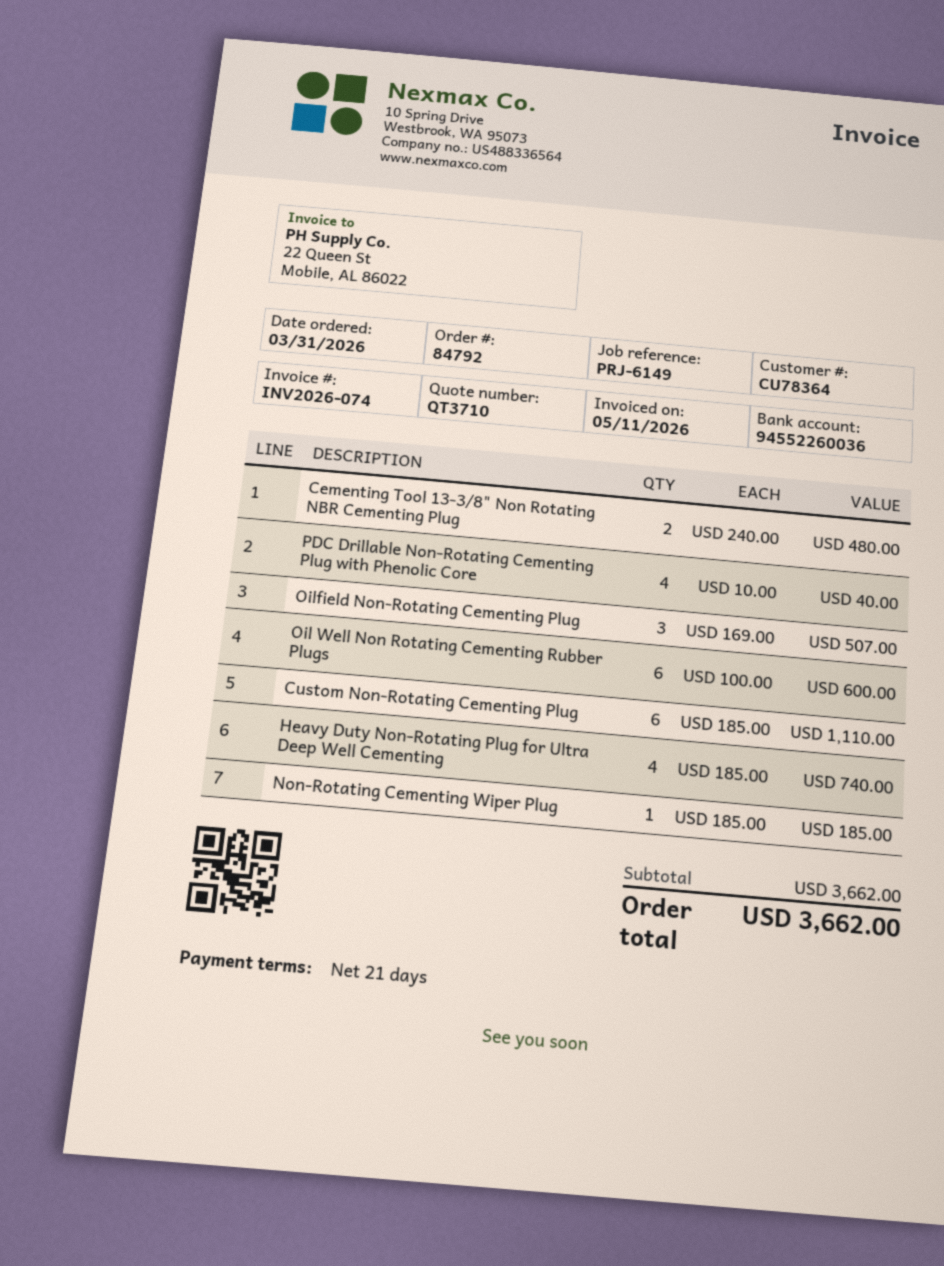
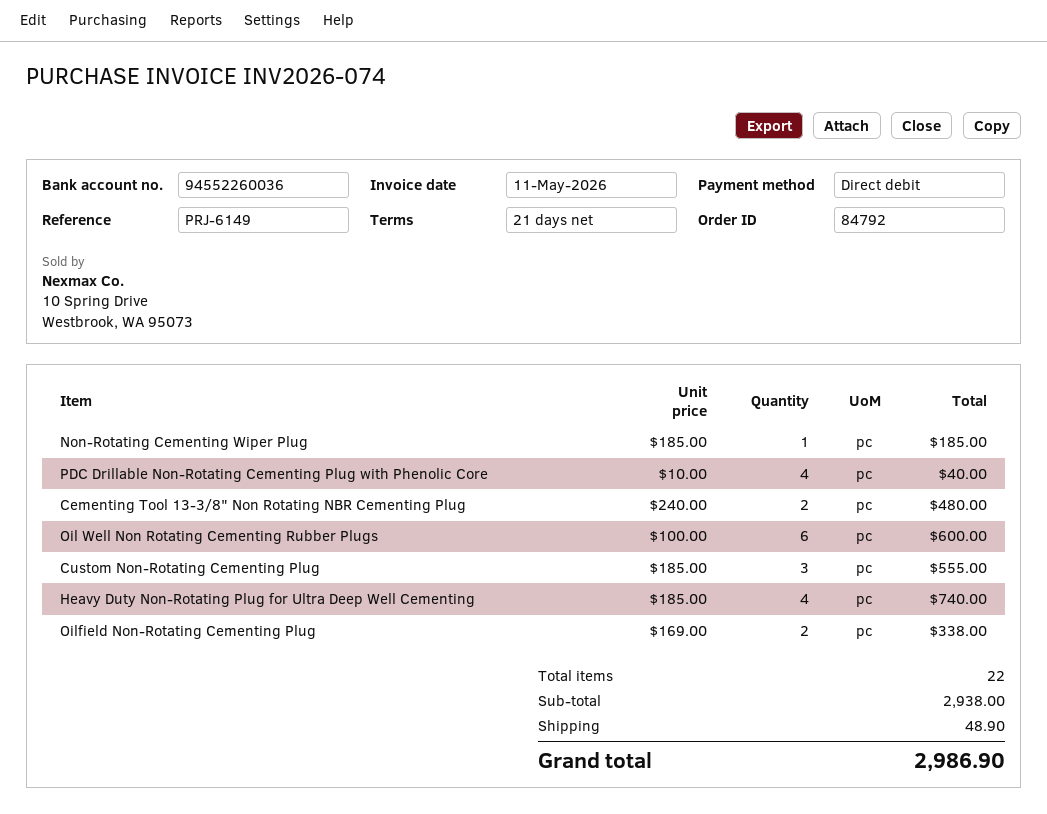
Oilfield Non-Rotating Cementing Plug: 3 x 169.00 = 507.00 -> 2 x 169.00 = 338.00
Custom Non-Rotating Cementing Plug: 6 x 185.00 = 1110.00 -> 3 x 185.00 = 555.00
subtotal: 3662.00 -> 2938.00
shipping: none -> 48.90
total: 3662.00 -> 2986.90

